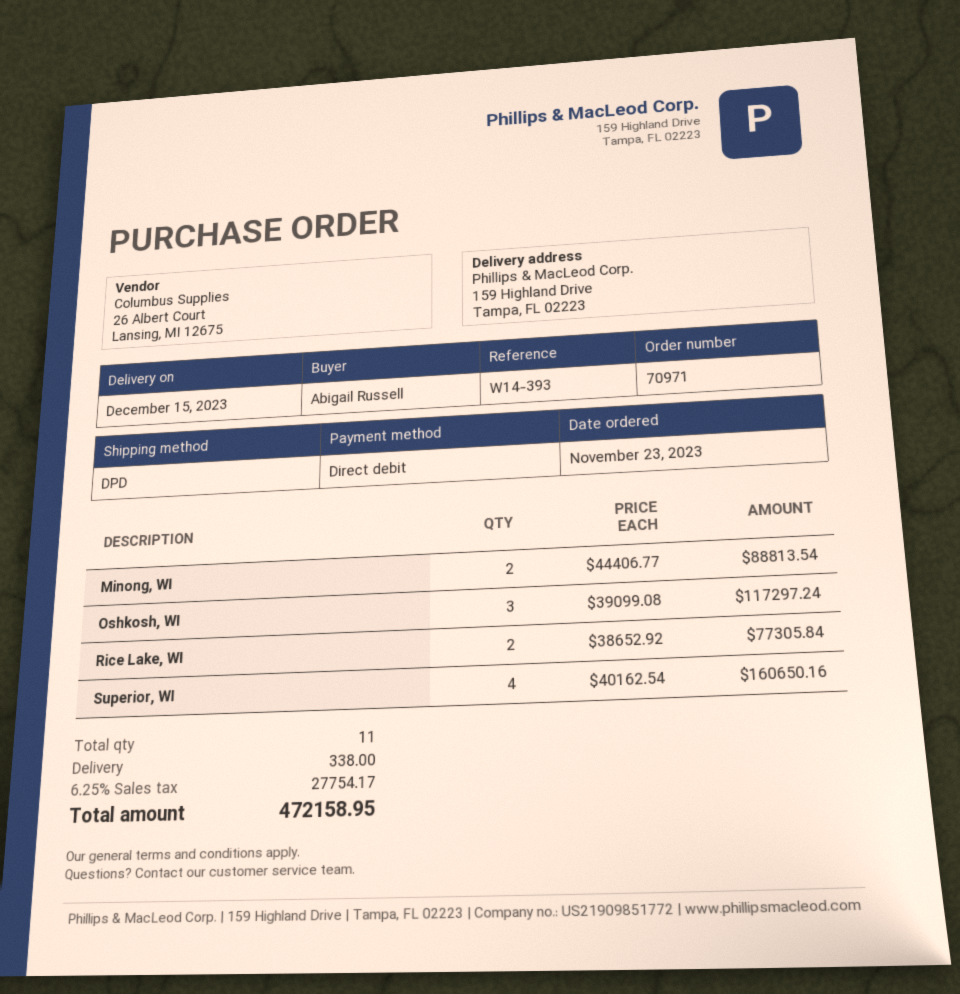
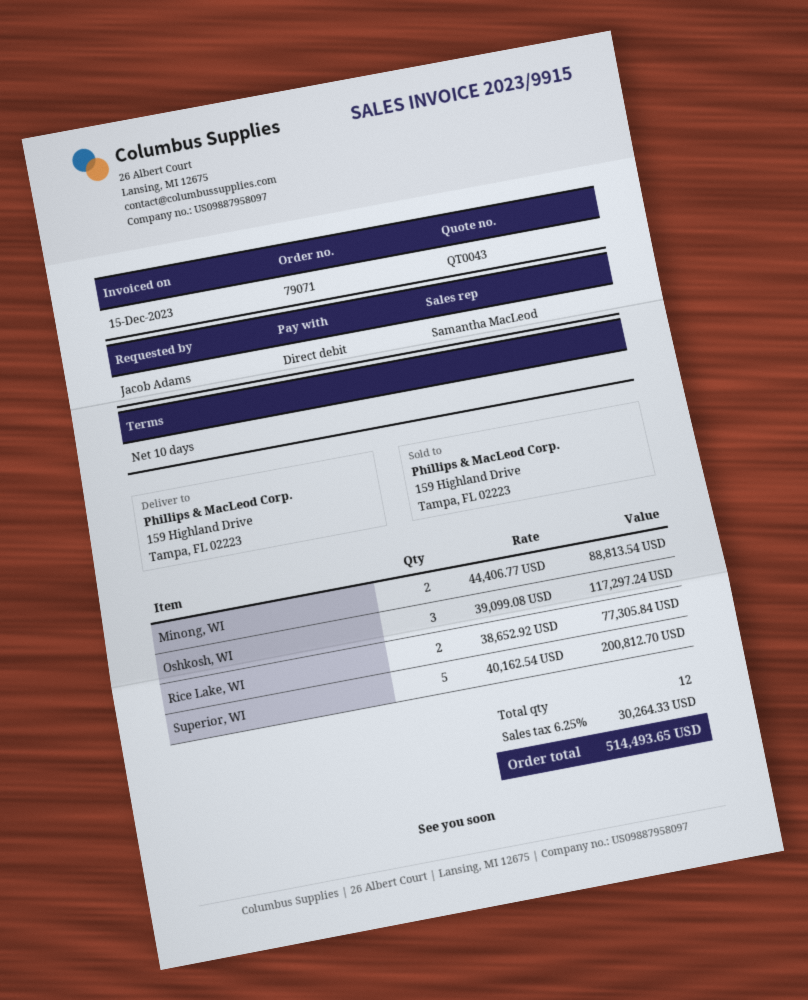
order number: 70971 -> 79071
ordered by: Abigail Russell -> Jacob Adams
Superior, WI: 4 x 40162.54 = 160650.16 -> 5 x 40162.54 = 200812.70
total quantity: 11 -> 12
shipping: 338.00 -> none
tax: 6.25% = 27754.17 -> 6.25% = 30264.33
total: 472158.95 -> 514493.65

